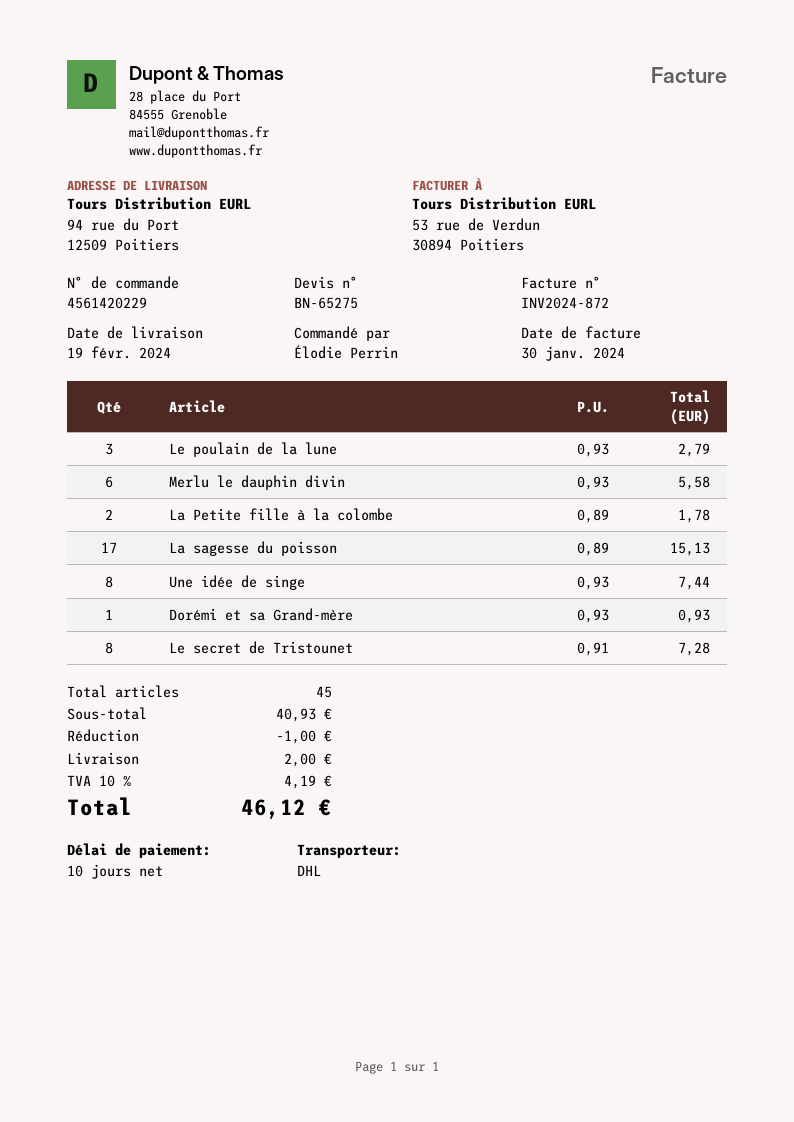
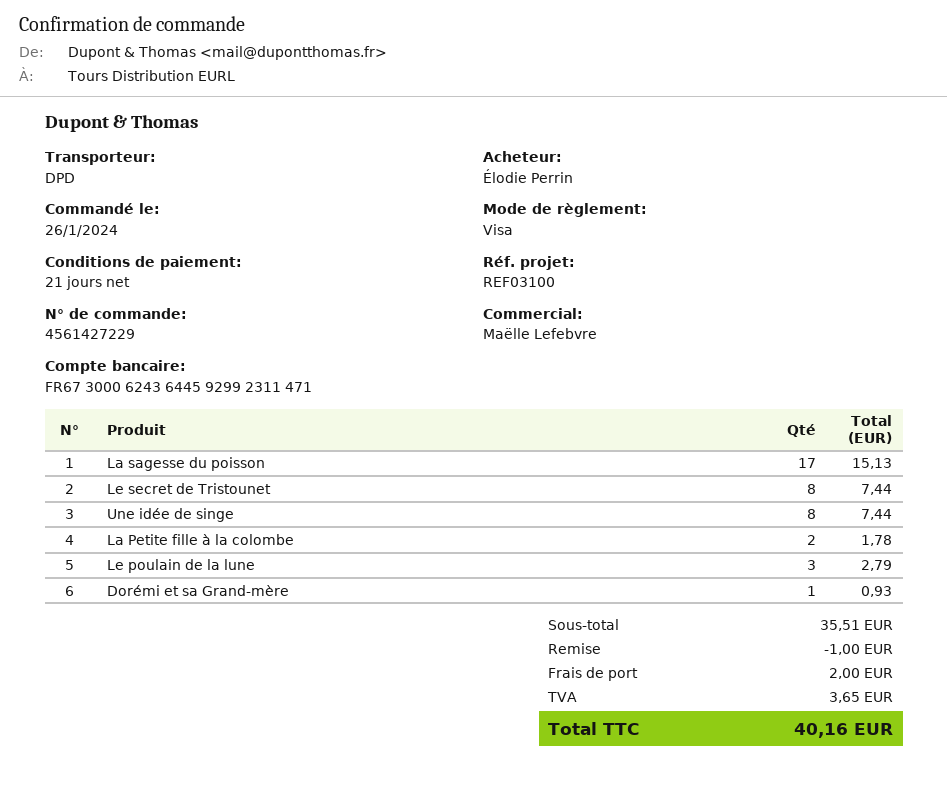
order number: 4561420229 -> 4561427229
payment terms: 10 days -> 21 days
shipping method: DHL -> DPD
Merlu le dauphin divin: 6 for 5.58 -> none
Le secret de Tristounet: 8 for 7.28 -> 8 for 7.44
subtotal: 40.93 -> 35.51
tax: 4.19 -> 3.65
total: 46.12 -> 40.16

